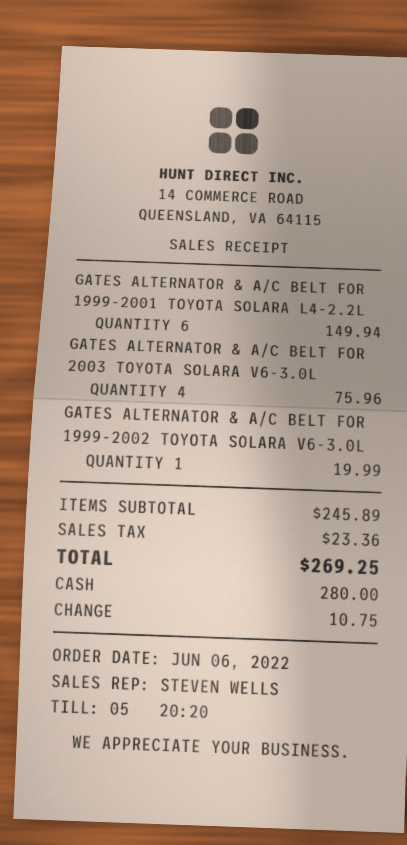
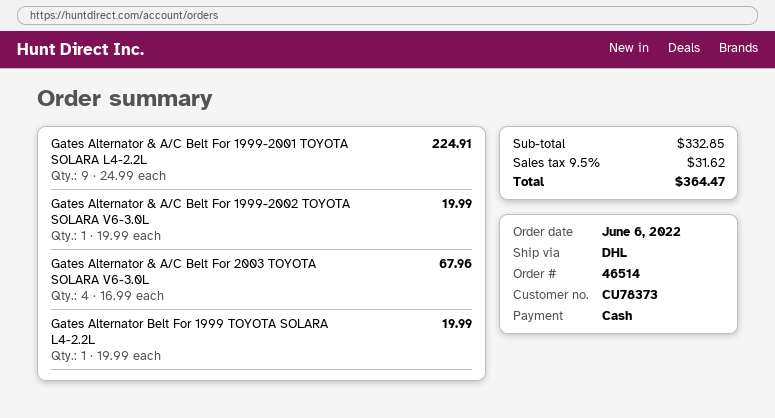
GATES ALTERNATOR & A/C BELT FOR 1999-2001 TOYOTA SOLARA L4-2.2L: 6 for 149.94 -> 9 for 224.91
GATES ALTERNATOR & A/C BELT FOR 2003 TOYOTA SOLARA V6-3.0L: 4 for 75.96 -> 4 for 67.96
Gates Alternator Belt For 1999 TOYOTA SOLARA L4-2.2L: none -> 1 for 19.99
subtotal: 245.89 -> 332.85
tax: 23.36 -> 31.62
total: 269.25 -> 364.47

